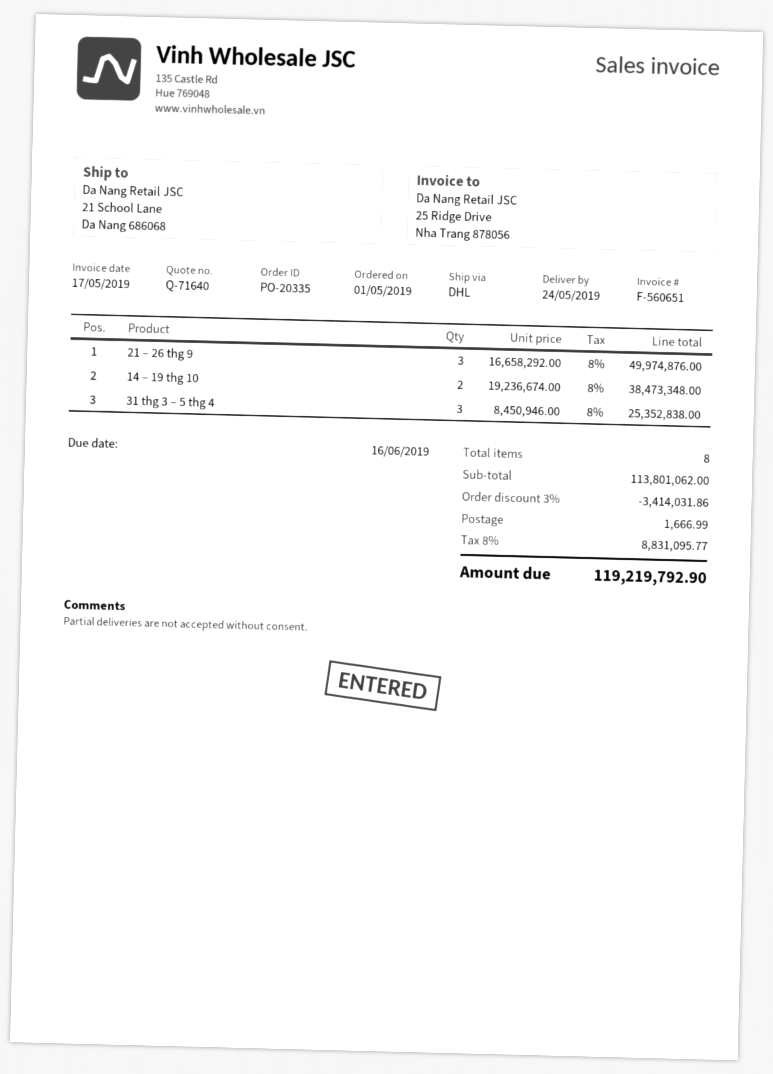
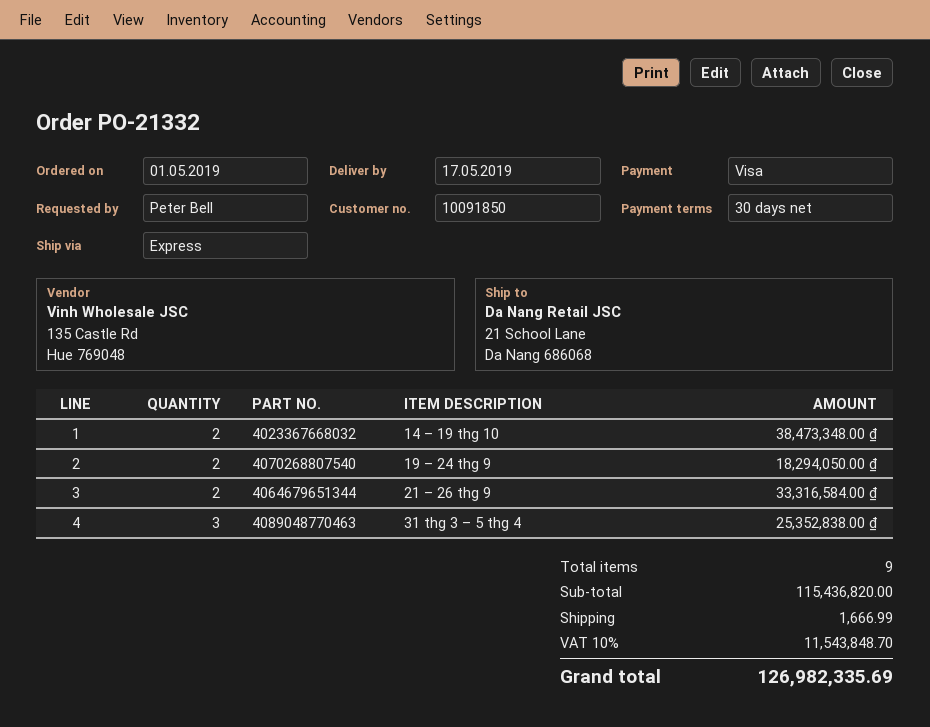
order number: PO-20335 -> PO-21332
delivery date: 2019-05-24 -> 2019-05-17
shipping method: DHL -> express
21 – 26 thg 9: 3 for 49974876.00 -> 2 for 33316584.00
19 – 24 thg 9: none -> 2 for 18294050.00
total quantity: 8 -> 9
subtotal: 113801062.00 -> 115436820.00
discount: 3% = 3414031.86 -> none
tax: 8% = 8831095.77 -> 10% = 11543848.70
total: 119219792.90 -> 126982335.69

